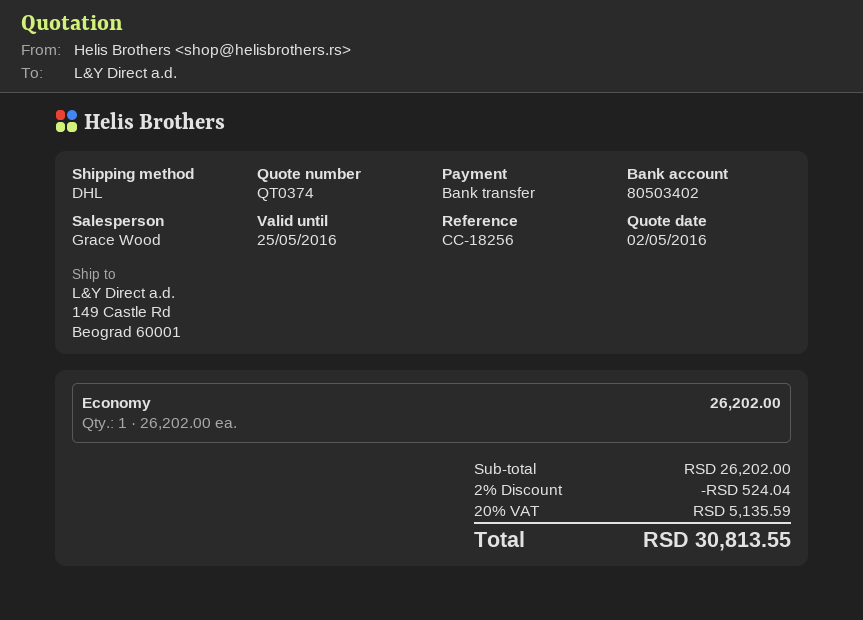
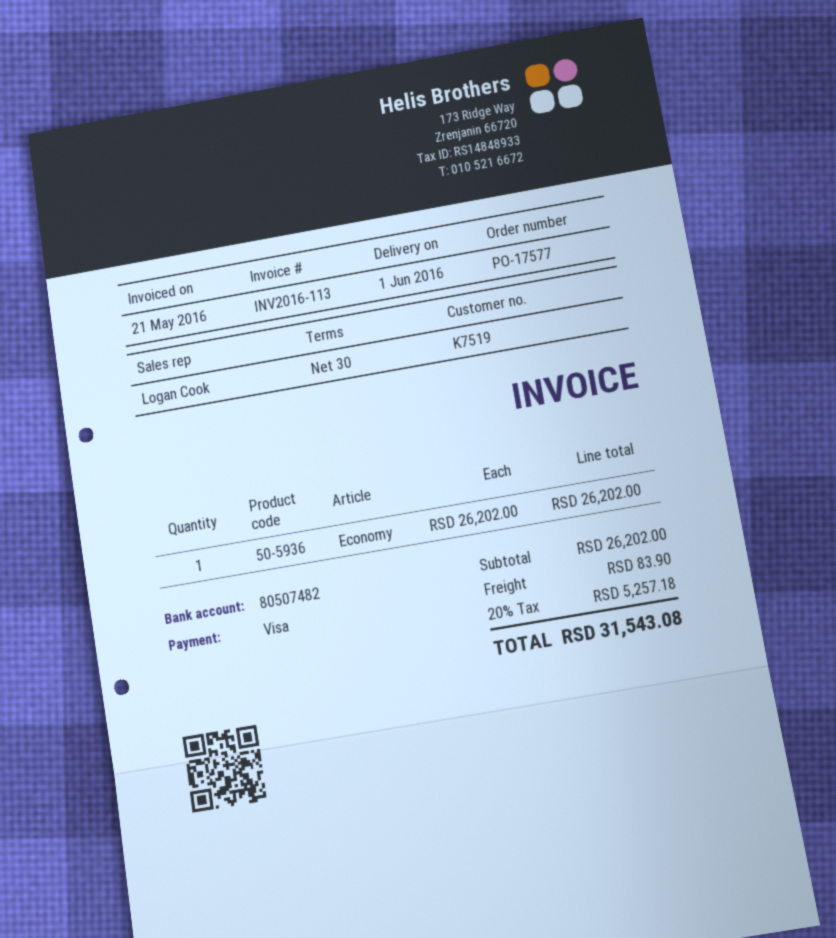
sales rep: Grace Wood -> Logan Cook
payment method: bank transfer -> Visa
bank account: 80503402 -> 80507482
discount: 2% = 524.04 -> none
shipping: none -> 83.90
tax: 20% = 5135.59 -> 20% = 5257.18
total: 30813.55 -> 31543.08

